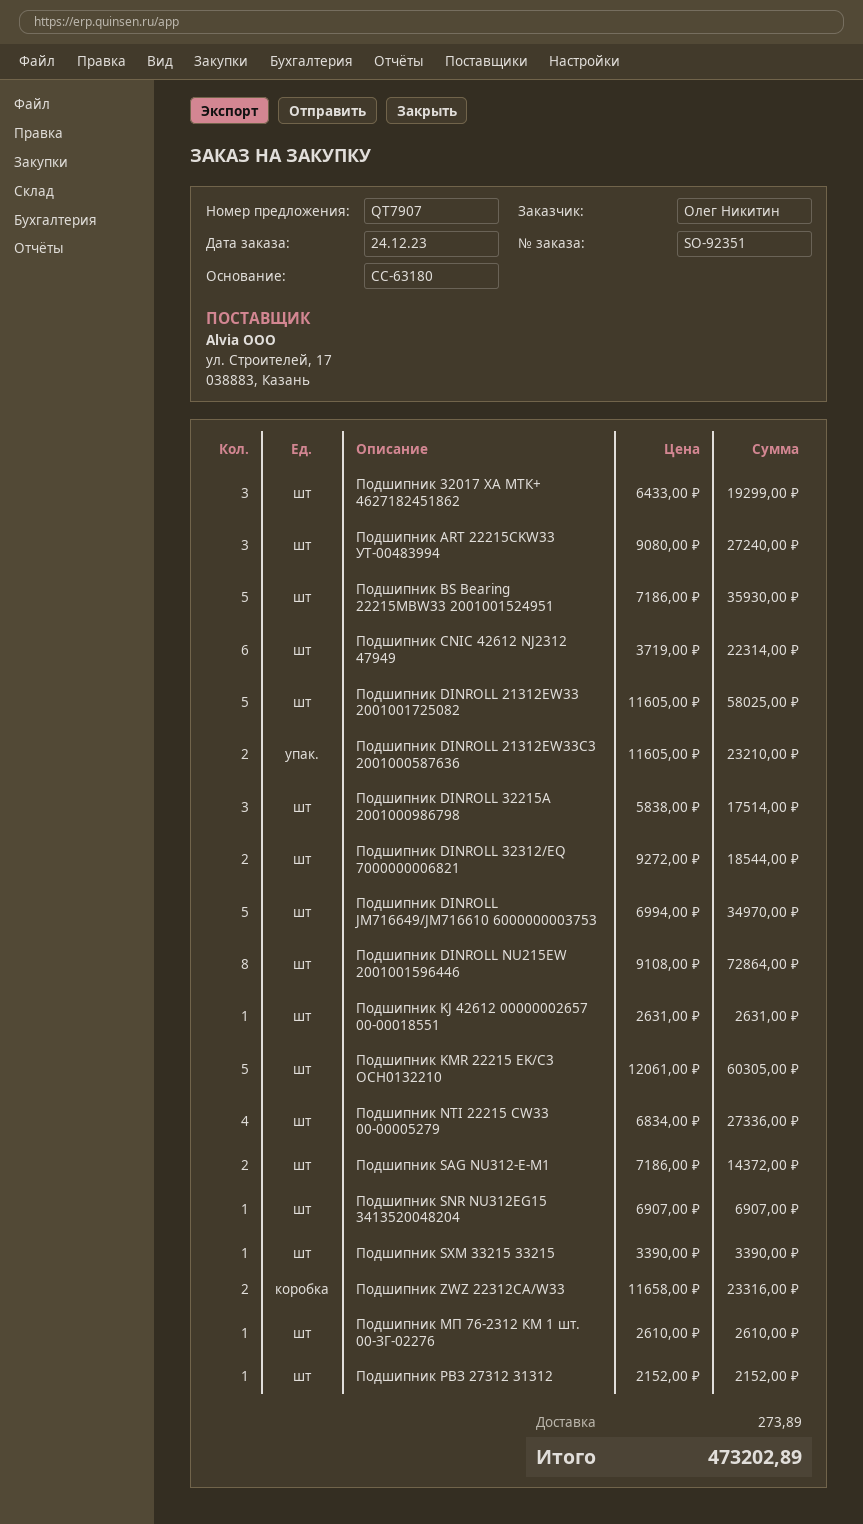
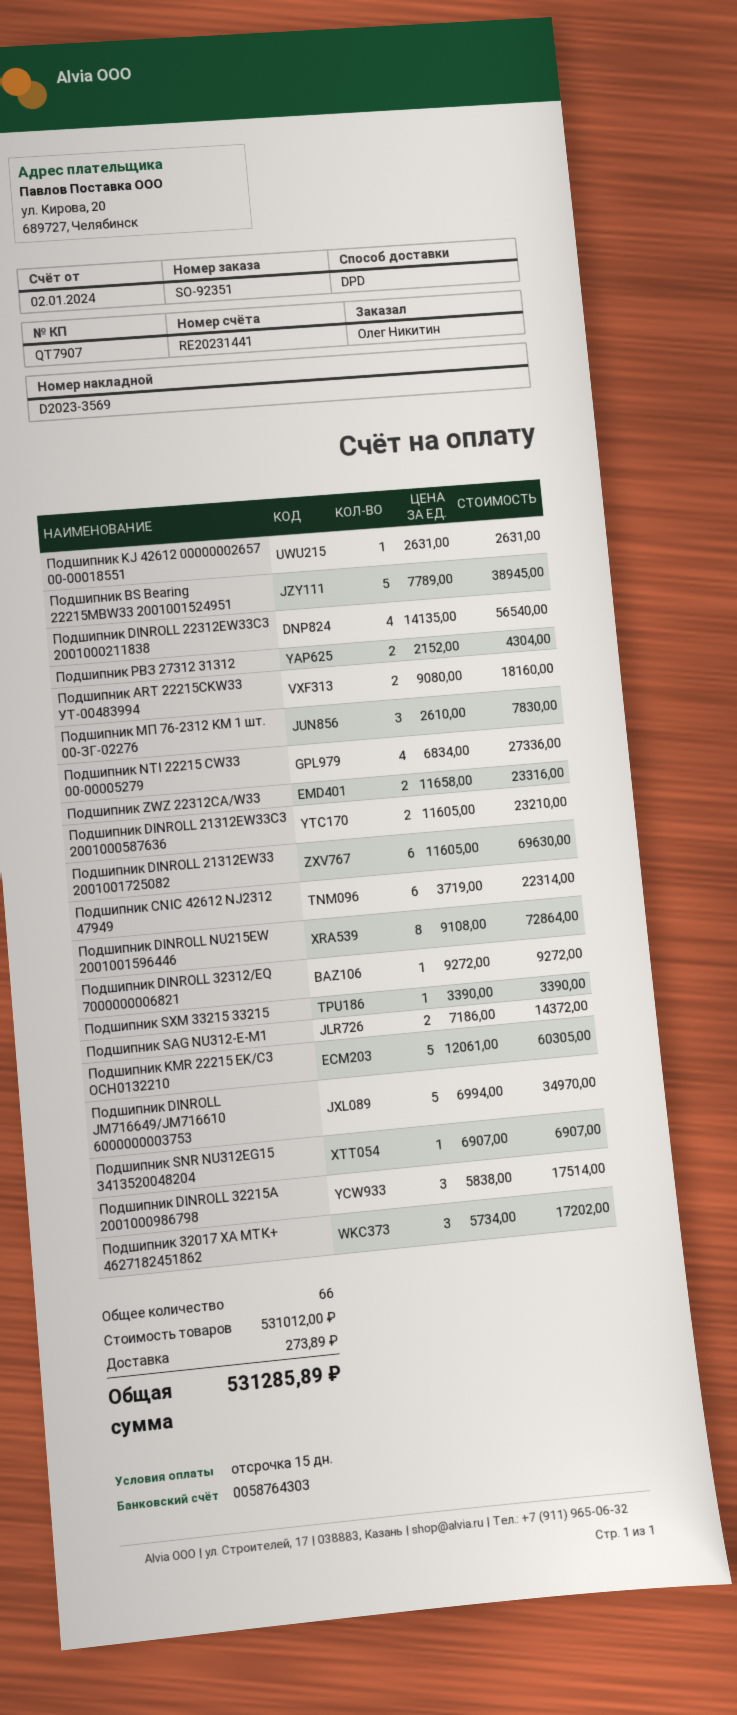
Подшипник 32017 XA МТК+ 4627182451862: 3 x 6433.00 = 19299.00 -> 3 x 5734.00 = 17202.00
Подшипник ART 22215CKW33 УТ-00483994: 3 x 9080.00 = 27240.00 -> 2 x 9080.00 = 18160.00
Подшипник BS Bearing 22215MBW33 2001001524951: 5 x 7186.00 = 35930.00 -> 5 x 7789.00 = 38945.00
Подшипник DINROLL 21312EW33 2001001725082: 5 x 11605.00 = 58025.00 -> 6 x 11605.00 = 69630.00
Подшипник DINROLL 32312/EQ 7000000006821: 2 x 9272.00 = 18544.00 -> 1 x 9272.00 = 9272.00
Подшипник МП 76-2312 КМ 1 шт. 00-ЗГ-02276: 1 x 2610.00 = 2610.00 -> 3 x 2610.00 = 7830.00
Подшипник РВЗ 27312 31312: 1 x 2152.00 = 2152.00 -> 2 x 2152.00 = 4304.00
Подшипник DINROLL 22312EW33C3 2001000211838: none -> 4 x 14135.00 = 56540.00
total: 473202.89 -> 531285.89

